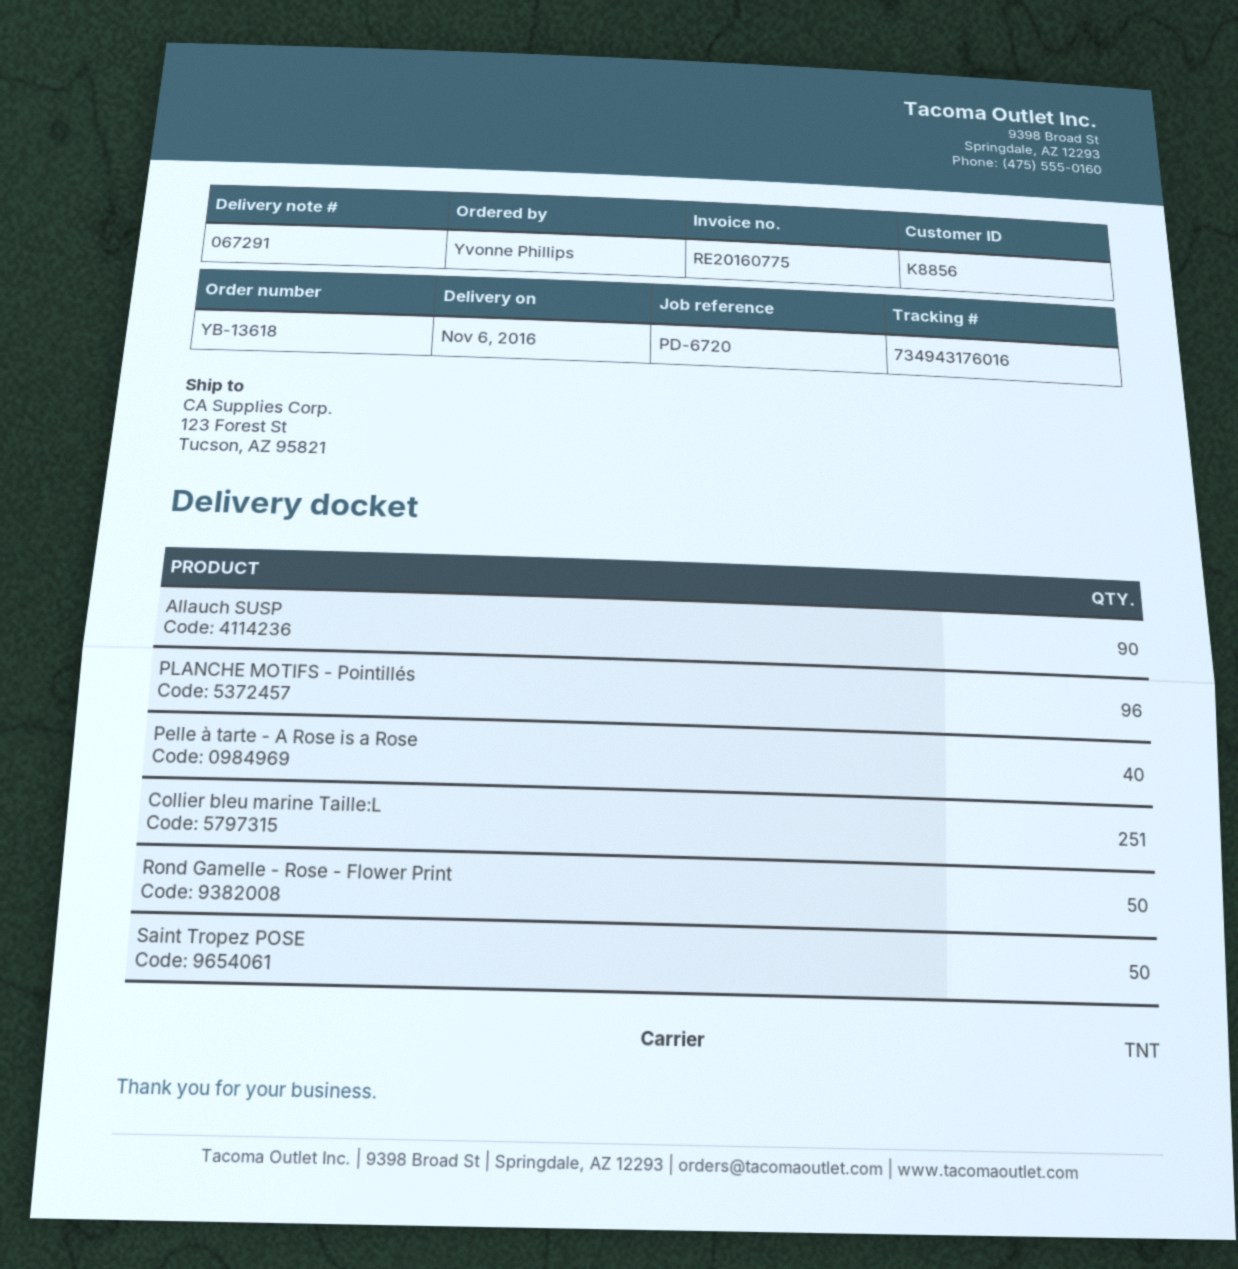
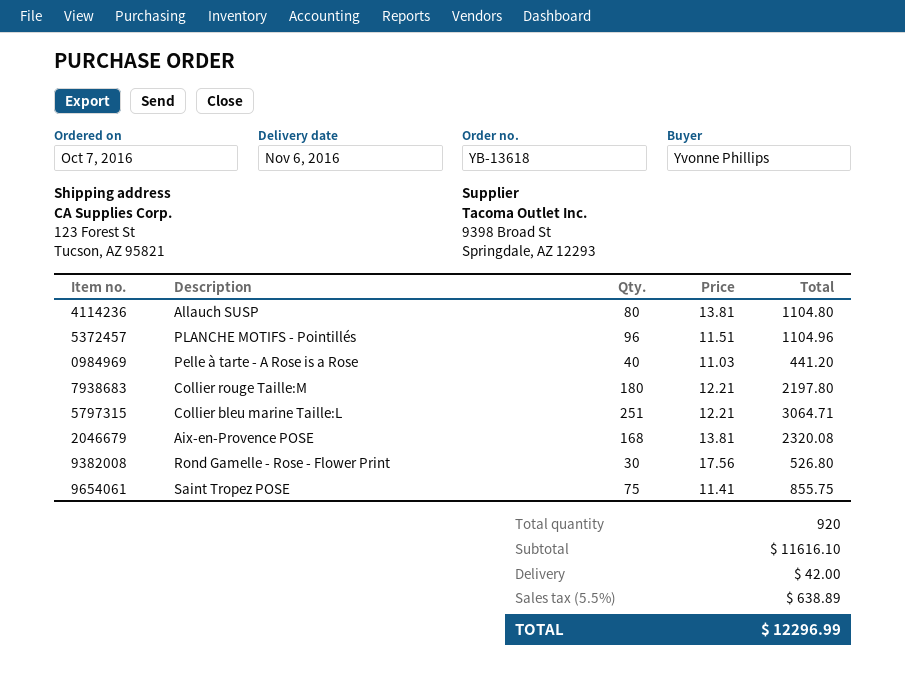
Allauch SUSP: 90 -> 80
Rond Gamelle - Rose - Flower Print: 50 -> 30
Saint Tropez POSE: 50 -> 75
Collier rouge Taille:M: none -> 180
Aix-en-Provence POSE: none -> 168

